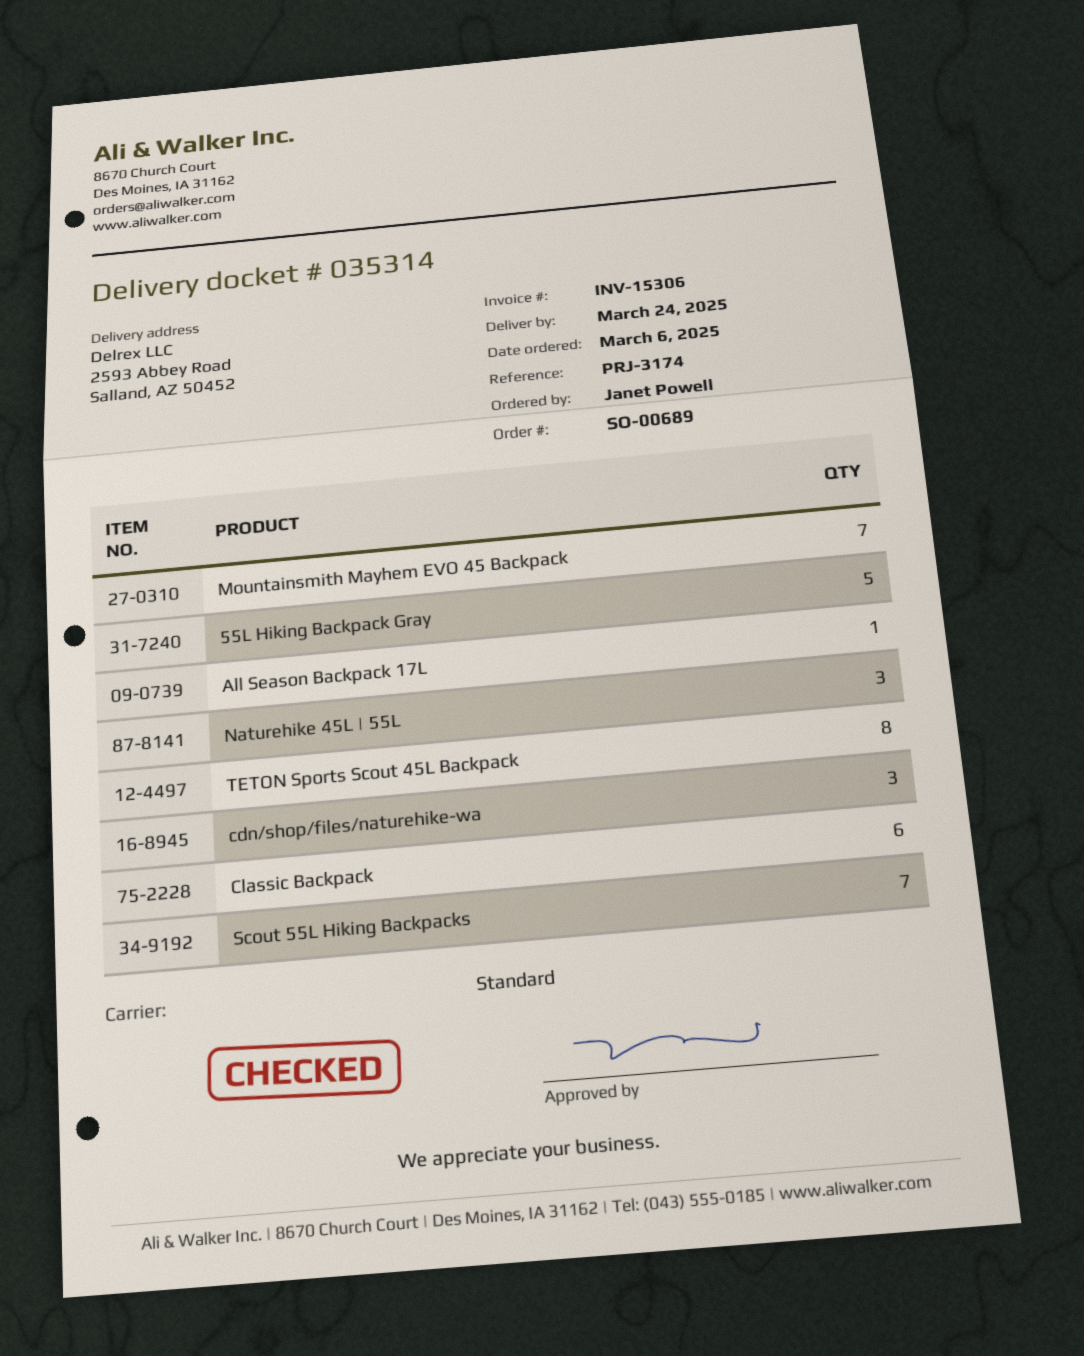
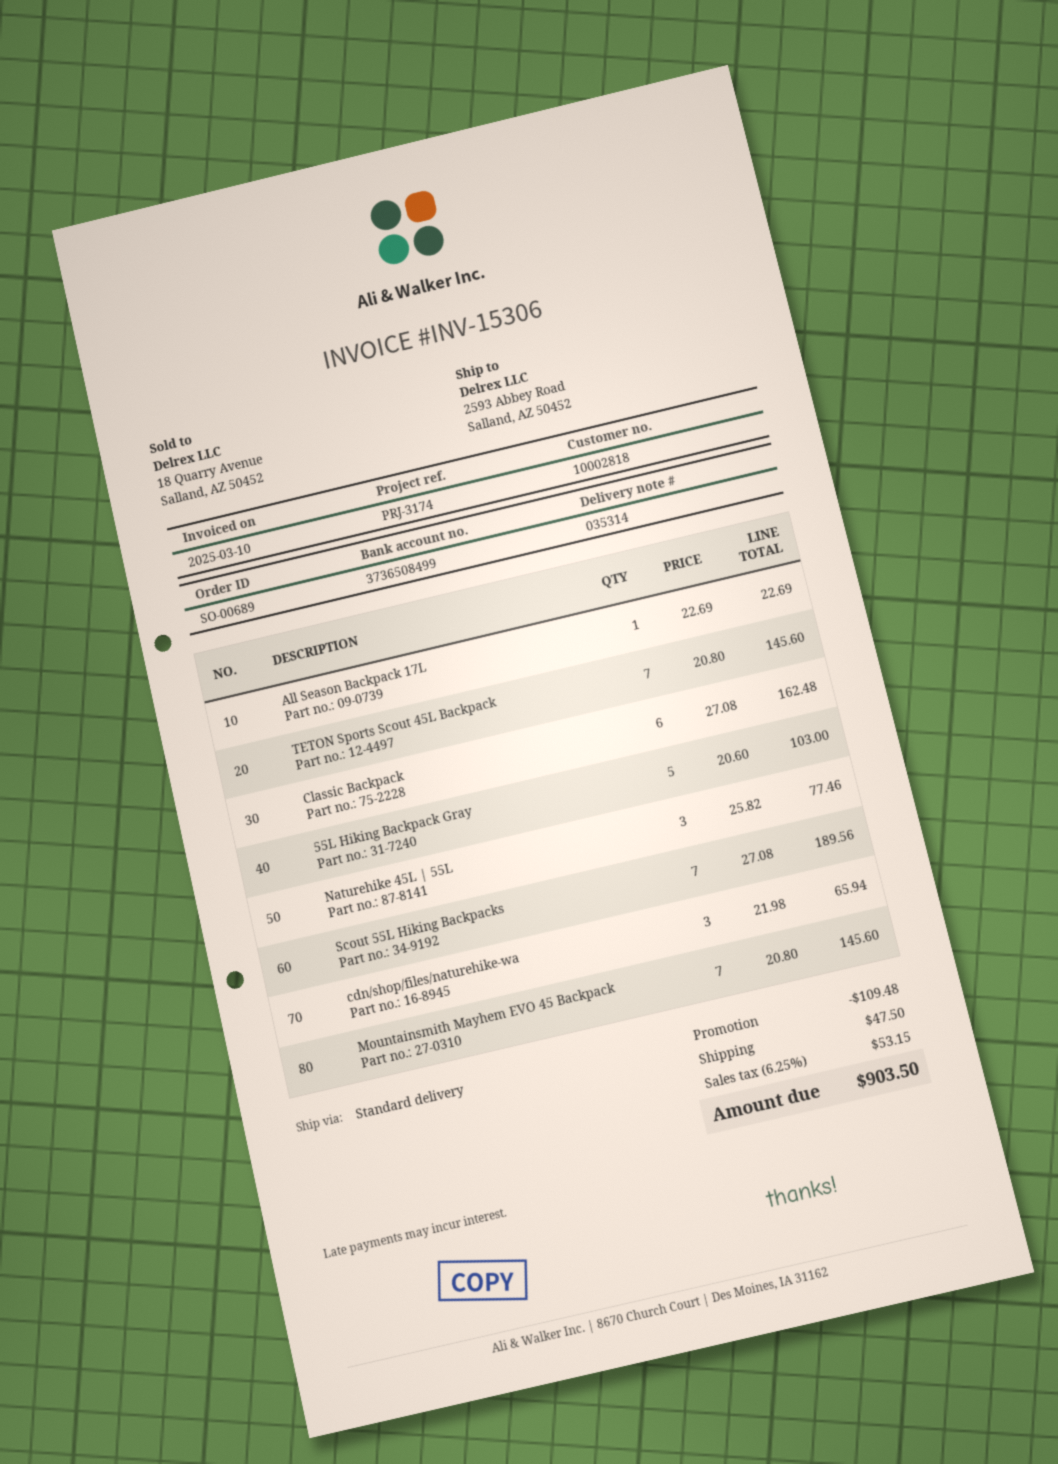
TETON Sports Scout 45L Backpack: 8 -> 7

